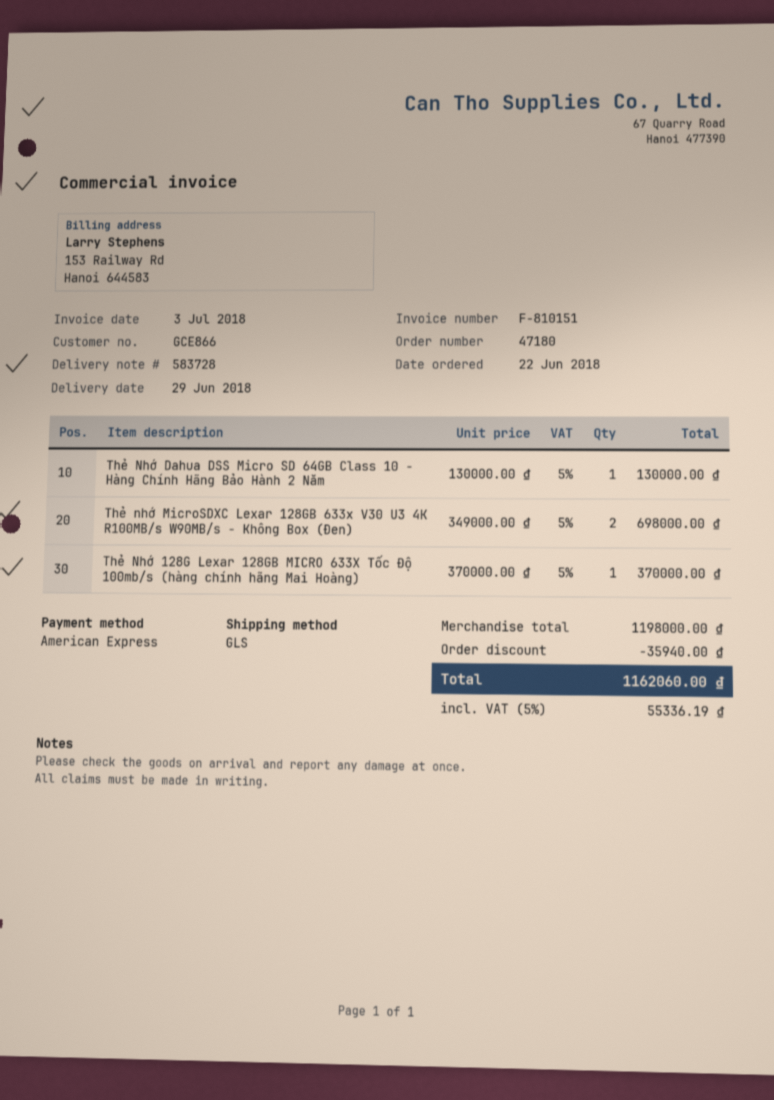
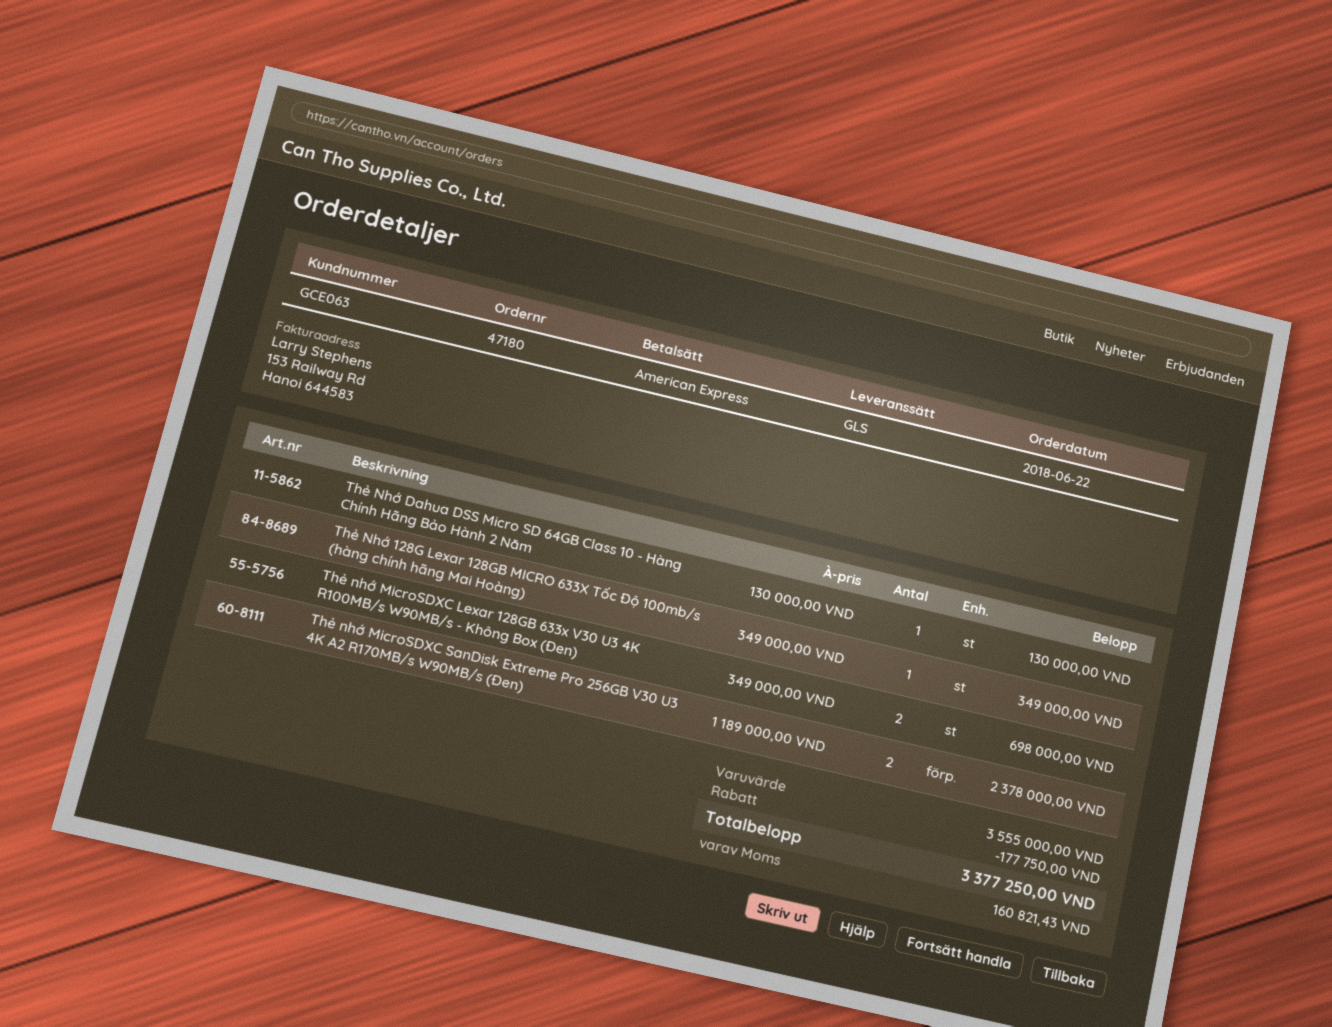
customer number: GCE866 -> GCE063
Thẻ Nhớ 128G Lexar 128GB MICRO 633X Tốc Độ 100mb/s (hàng chính hãng Mai Hoàng): 1 x 370000.00 = 370000.00 -> 1 x 349000.00 = 349000.00
Thẻ nhớ MicroSDXC SanDisk Extreme Pro 256GB V30 U3 4K A2 R170MB/s W90MB/s (Đen): none -> 2 x 1189000.00 = 2378000.00
subtotal: 1198000.00 -> 3555000.00
discount: 35940.00 -> 177750.00
tax: 55336.19 -> 160821.43
total: 1162060.00 -> 3377250.00

